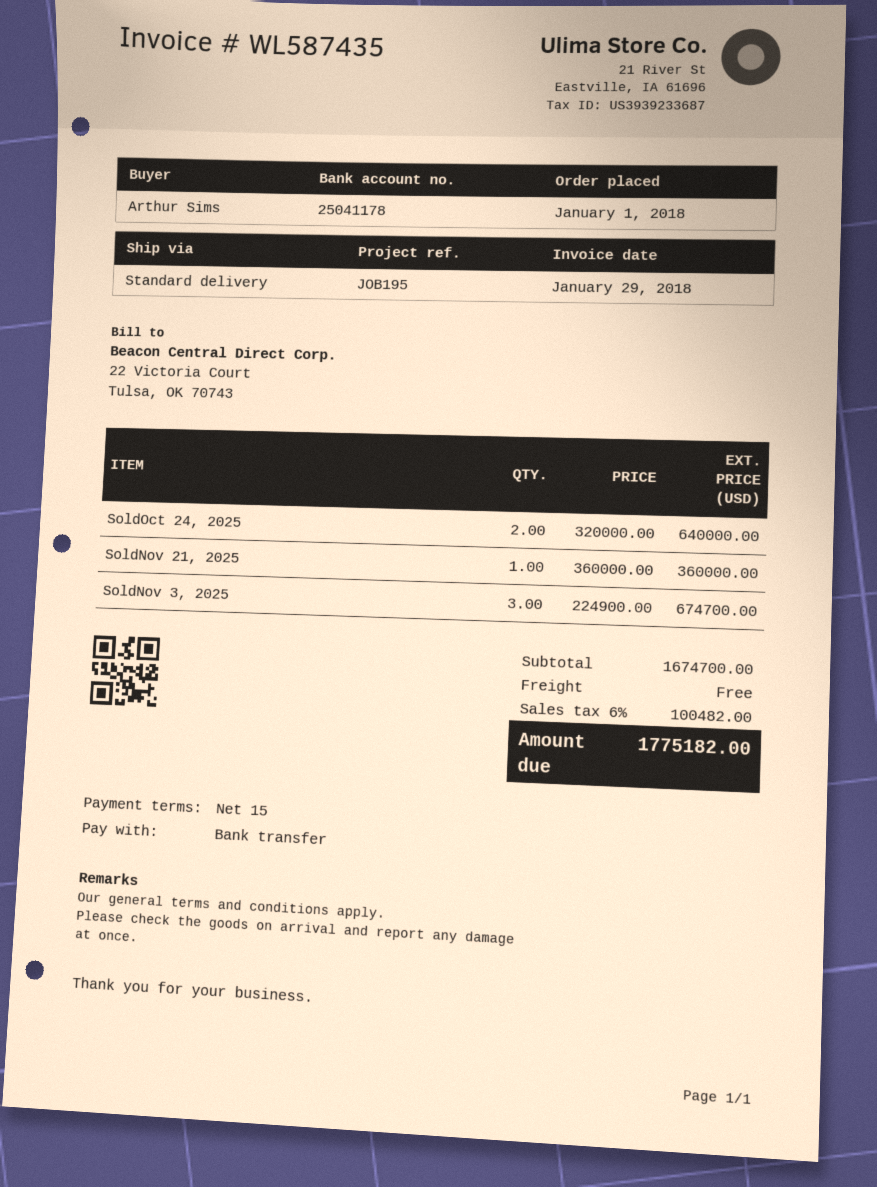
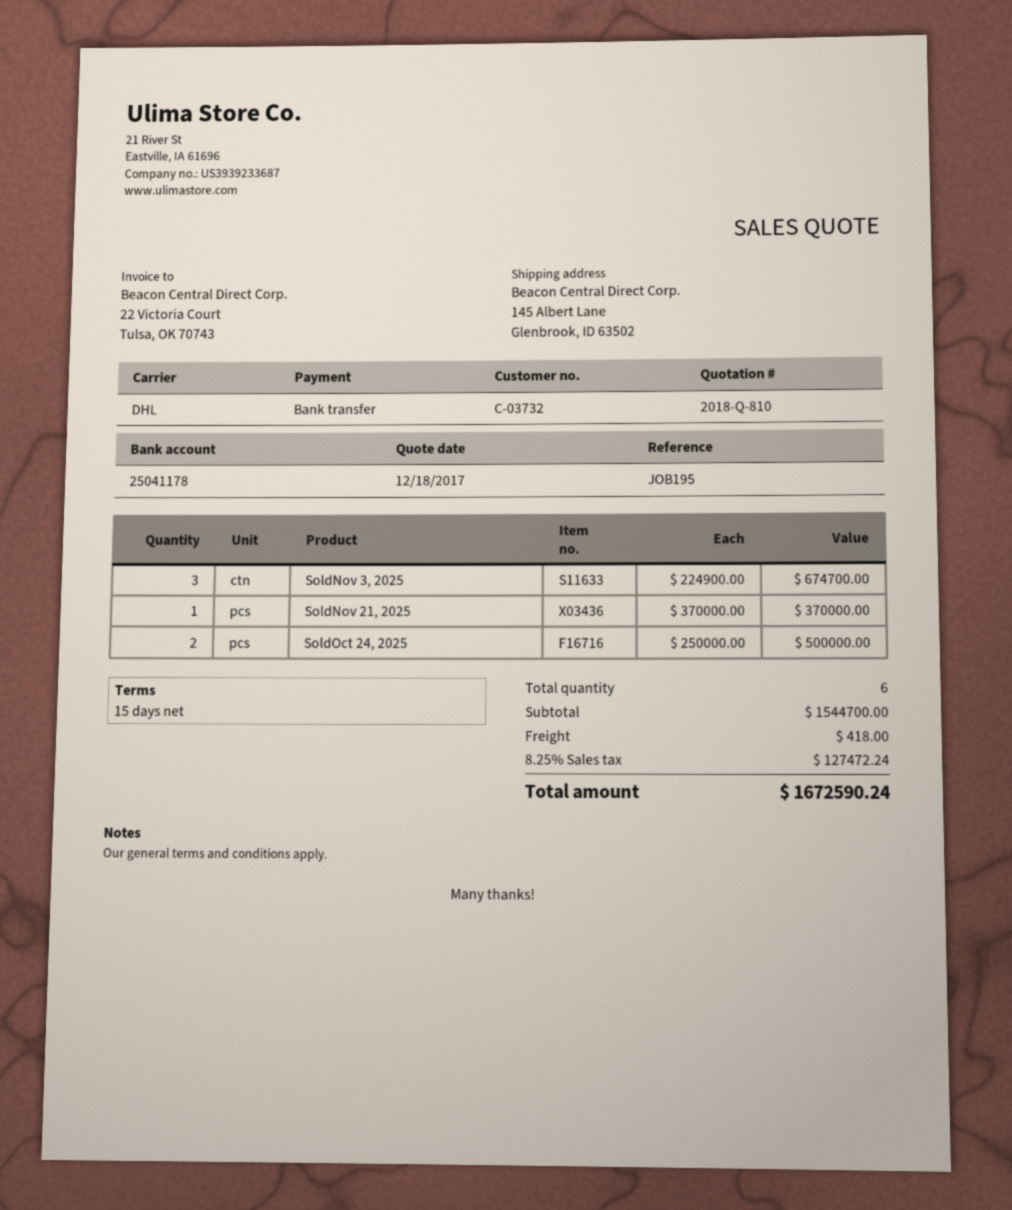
shipping method: standard -> DHL
SoldOct 24, 2025: 2 x 320000.00 = 640000.00 -> 2 x 250000.00 = 500000.00
SoldNov 21, 2025: 1 x 360000.00 = 360000.00 -> 1 x 370000.00 = 370000.00
subtotal: 1674700.00 -> 1544700.00
shipping: 0.00 -> 418.00
tax: 6% = 100482.00 -> 8.25% = 127472.24
total: 1775182.00 -> 1672590.24

